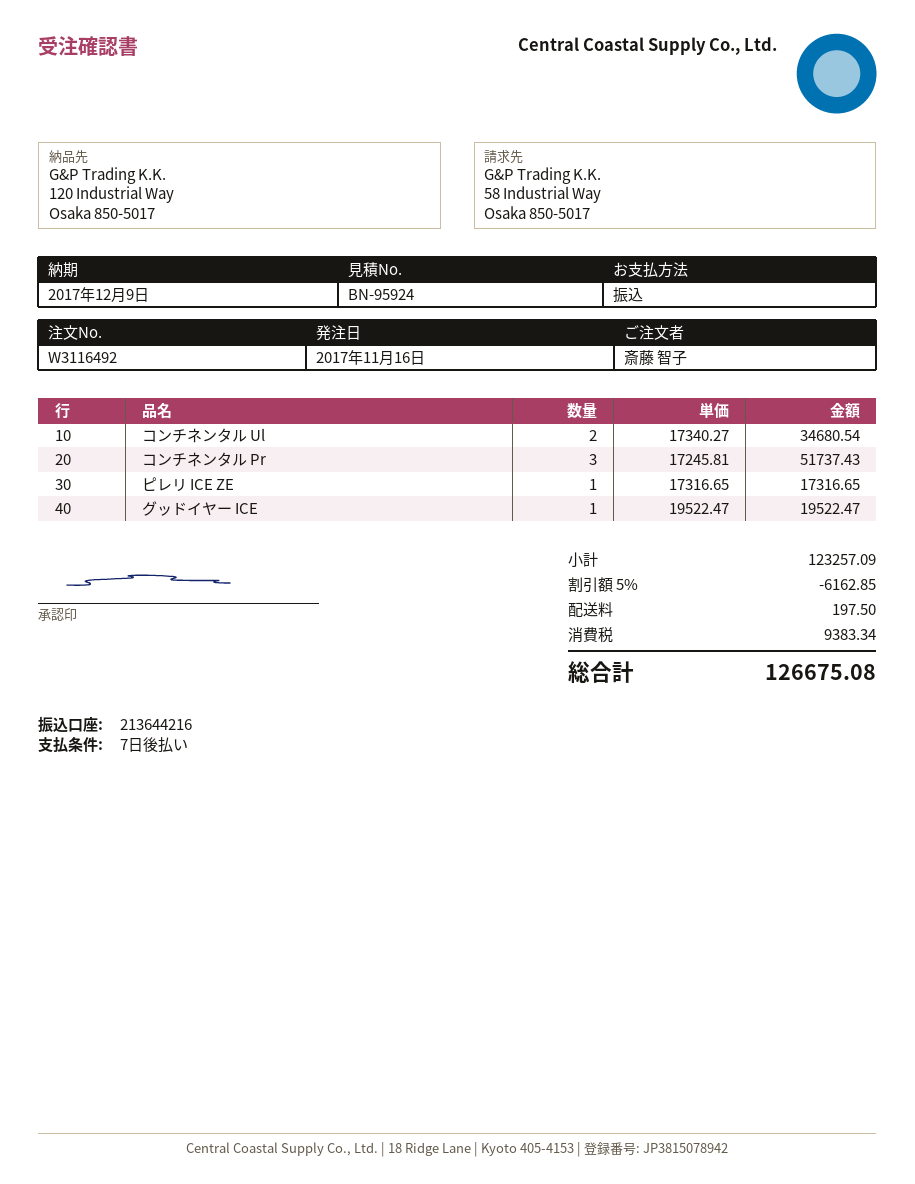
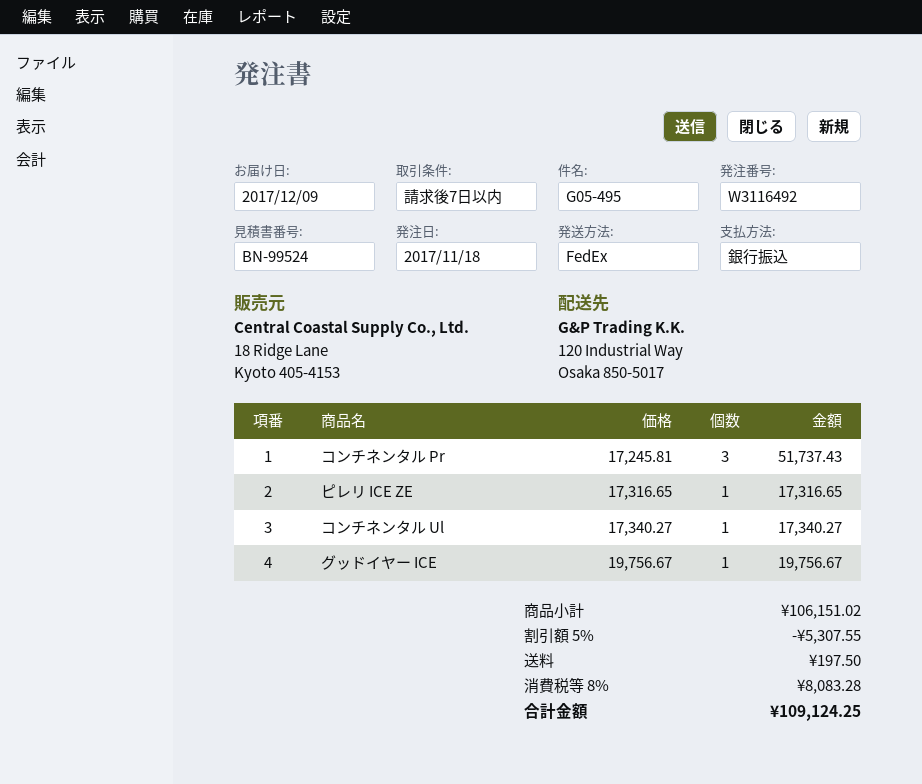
quote number: BN-95924 -> BN-99524
order date: 2017-11-16 -> 2017-11-18
コンチネンタル Ul: 2 x 17340.27 = 34680.54 -> 1 x 17340.27 = 17340.27
グッドイヤー ICE: 1 x 19522.47 = 19522.47 -> 1 x 19756.67 = 19756.67
subtotal: 123257.09 -> 106151.02
discount: 5% = 6162.85 -> 5% = 5307.55
tax: 9383.34 -> 8083.28
total: 126675.08 -> 109124.25

